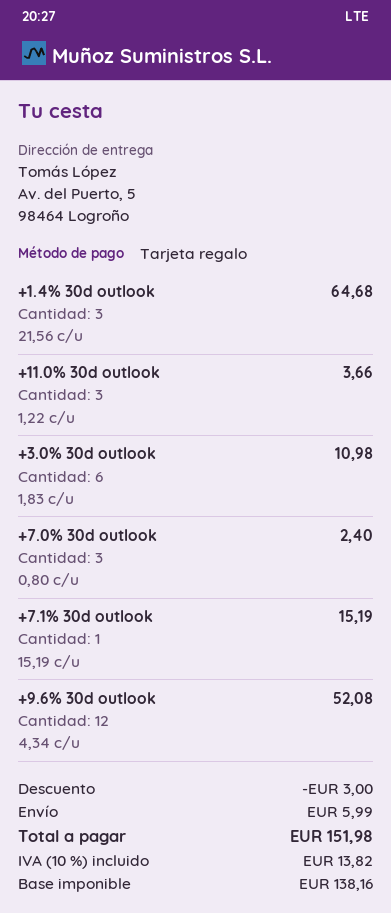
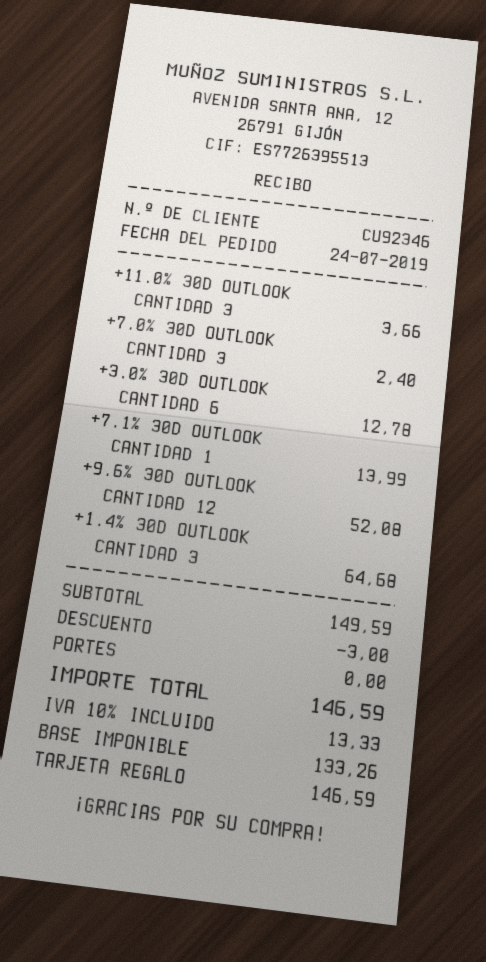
+3.0% 30d outlook: 6 for 10.98 -> 6 for 12.78
+7.1% 30d outlook: 1 for 15.19 -> 1 for 13.99
shipping: 5.99 -> 0.00
net: 138.16 -> 133.26
tax: 10% = 13.82 -> 10% = 13.33
total: 151.98 -> 146.59

